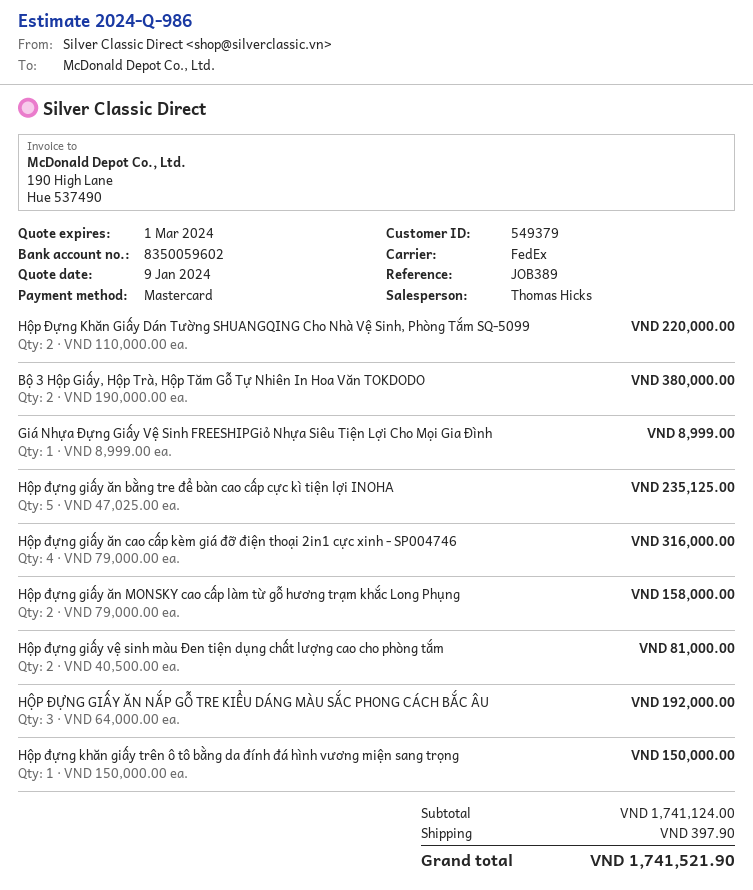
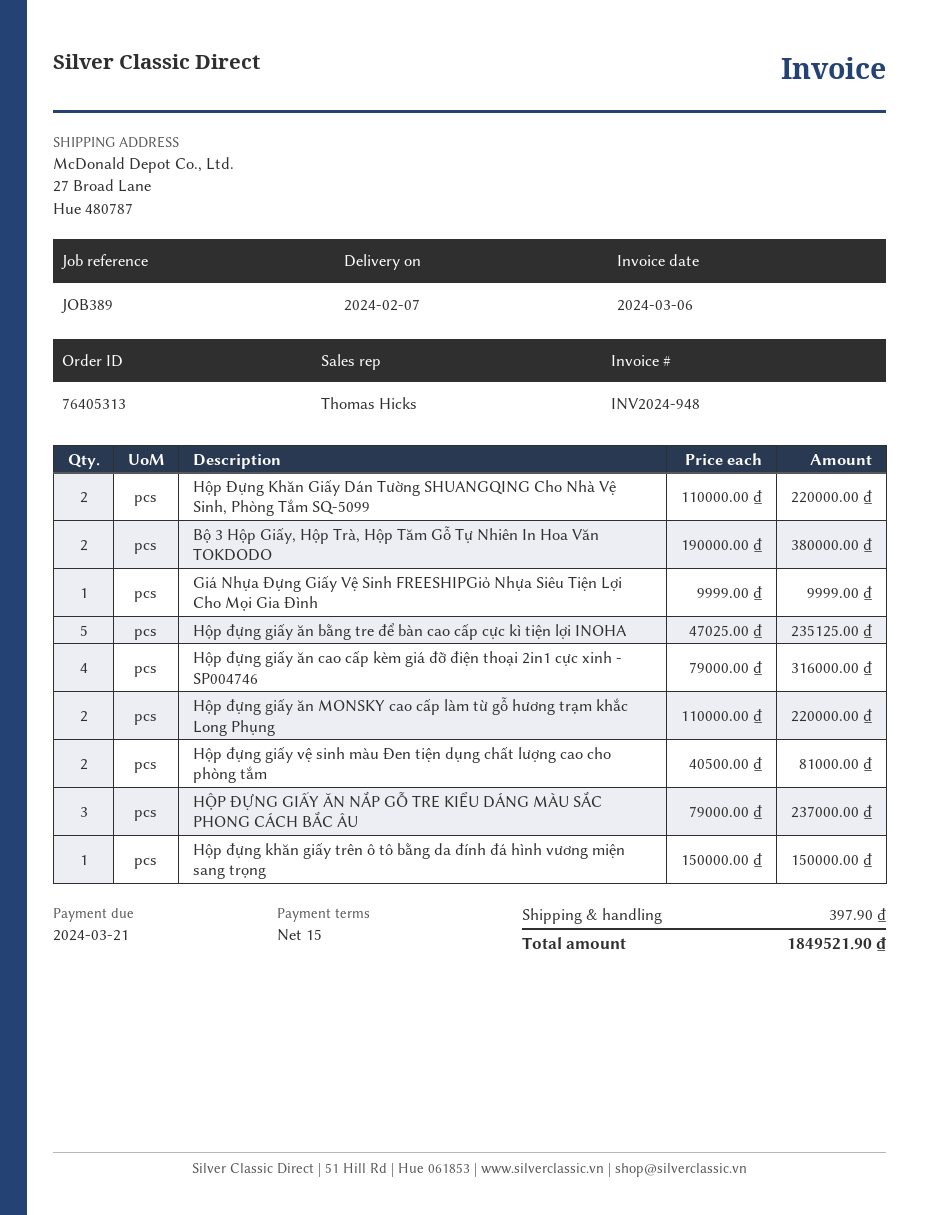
Giá Nhựa Đựng Giấy Vệ Sinh FREESHIPGiỏ Nhựa Siêu Tiện Lợi Cho Mọi Gia Đình: 1 x 8999.00 = 8999.00 -> 1 x 9999.00 = 9999.00
Hộp đựng giấy ăn MONSKY cao cấp làm từ gỗ hương trạm khắc Long Phụng: 2 x 79000.00 = 158000.00 -> 2 x 110000.00 = 220000.00
HỘP ĐỰNG GIẤY ĂN NẮP GỖ TRE KIỂU DÁNG MÀU SẮC PHONG CÁCH BẮC ÂU: 3 x 64000.00 = 192000.00 -> 3 x 79000.00 = 237000.00
total: 1741521.90 -> 1849521.90

